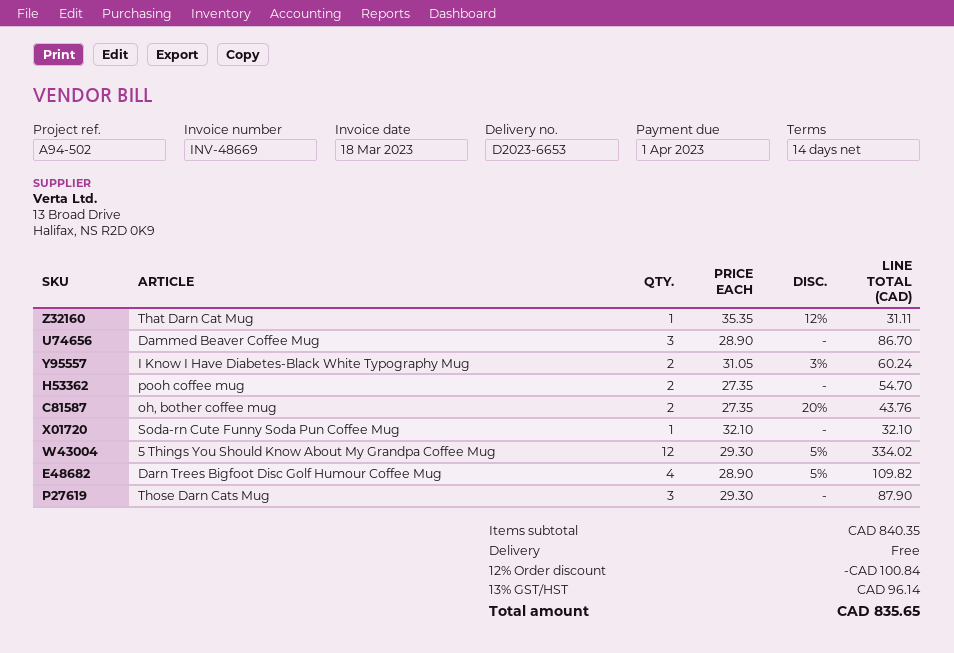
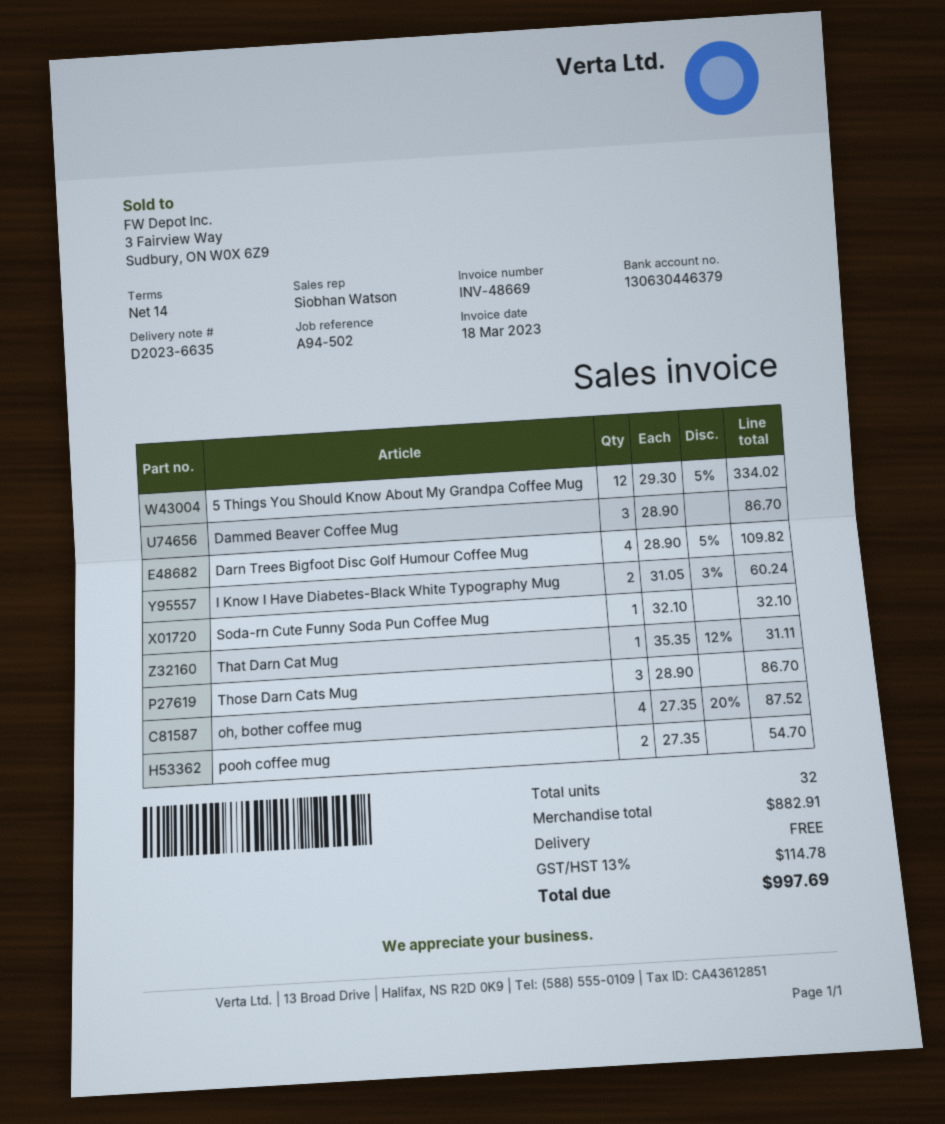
delivery note number: D2023-6653 -> D2023-6635
oh, bother coffee mug: 2 x 27.35 - 20% = 43.76 -> 4 x 27.35 - 20% = 87.52
Those Darn Cats Mug: 3 x 29.30 = 87.90 -> 3 x 28.90 = 86.70
subtotal: 840.35 -> 882.91
discount: 12% = 100.84 -> none
tax: 13% = 96.14 -> 13% = 114.78
total: 835.65 -> 997.69

